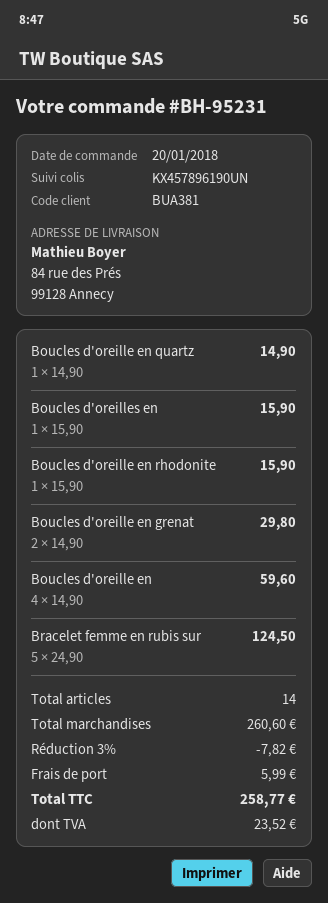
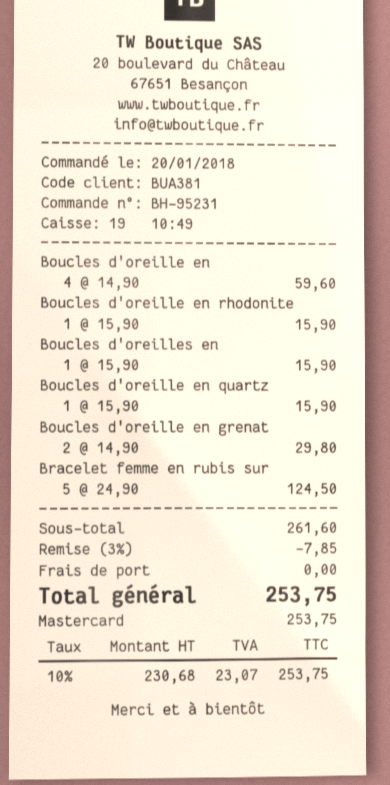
Boucles d'oreille en quartz: 1 x 14.90 = 14.90 -> 1 x 15.90 = 15.90
subtotal: 260.60 -> 261.60
discount: 3% = 7.82 -> 3% = 7.85
shipping: 5.99 -> 0.00
tax: 23.52 -> 23.07
total: 258.77 -> 253.75

